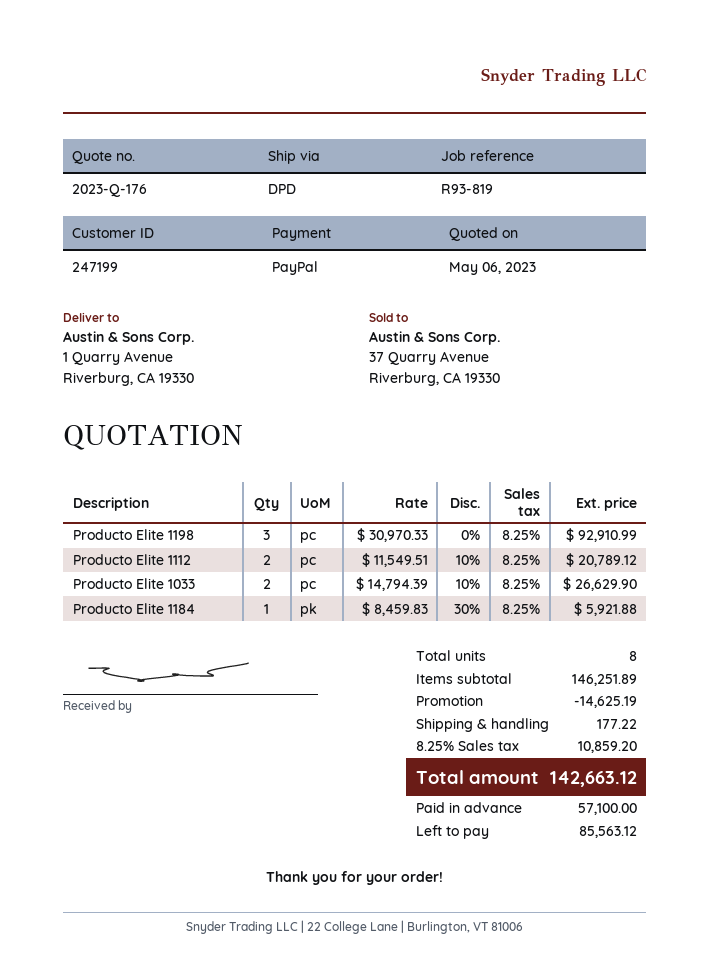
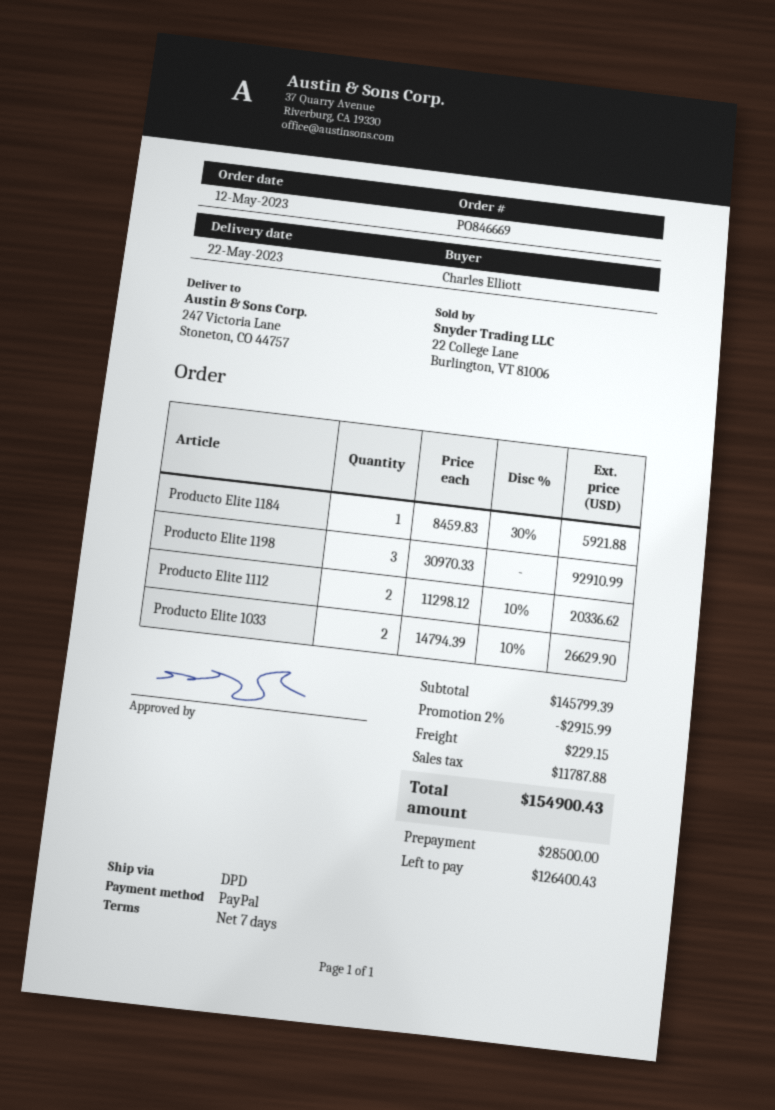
ship to: 1 Quarry Avenue, Riverburg, CA 19330 -> 247 Victoria Lane, Stoneton, CO 44757
Producto Elite 1112: 2 x 11549.51 - 10% = 20789.12 -> 2 x 11298.12 - 10% = 20336.62
subtotal: 146251.89 -> 145799.39
discount: 14625.19 -> 2915.99
shipping: 177.22 -> 229.15
tax: 10859.20 -> 11787.88
total: 142663.12 -> 154900.43
deposit: 57100.00 -> 28500.00
balance: 85563.12 -> 126400.43

